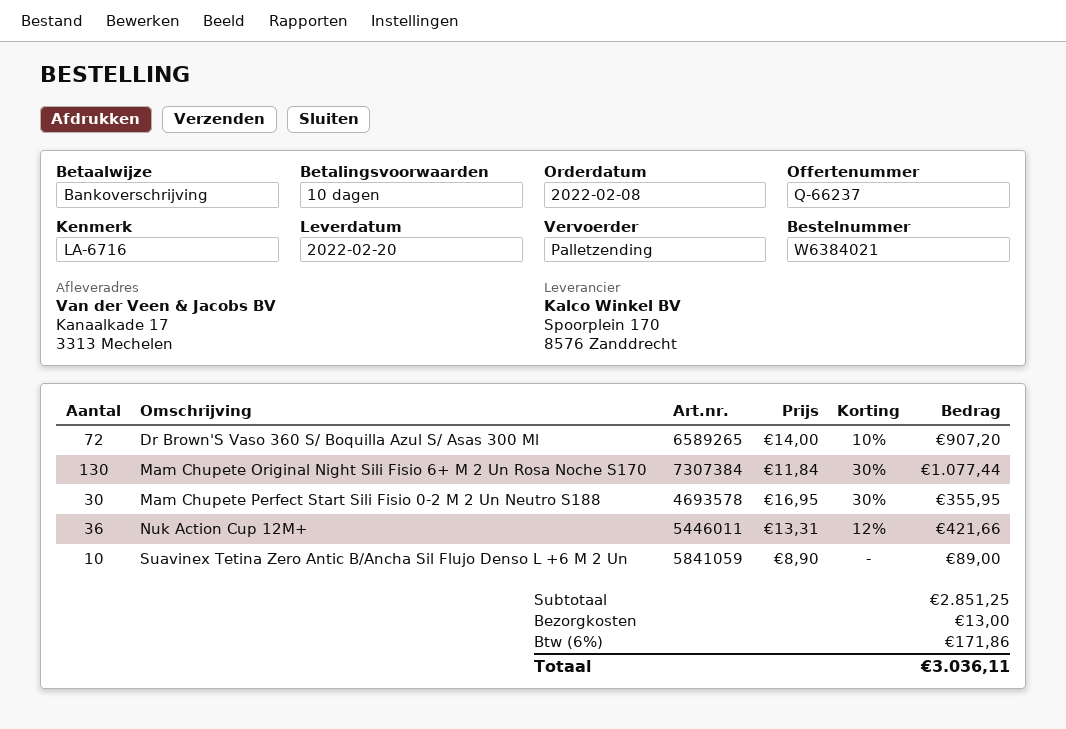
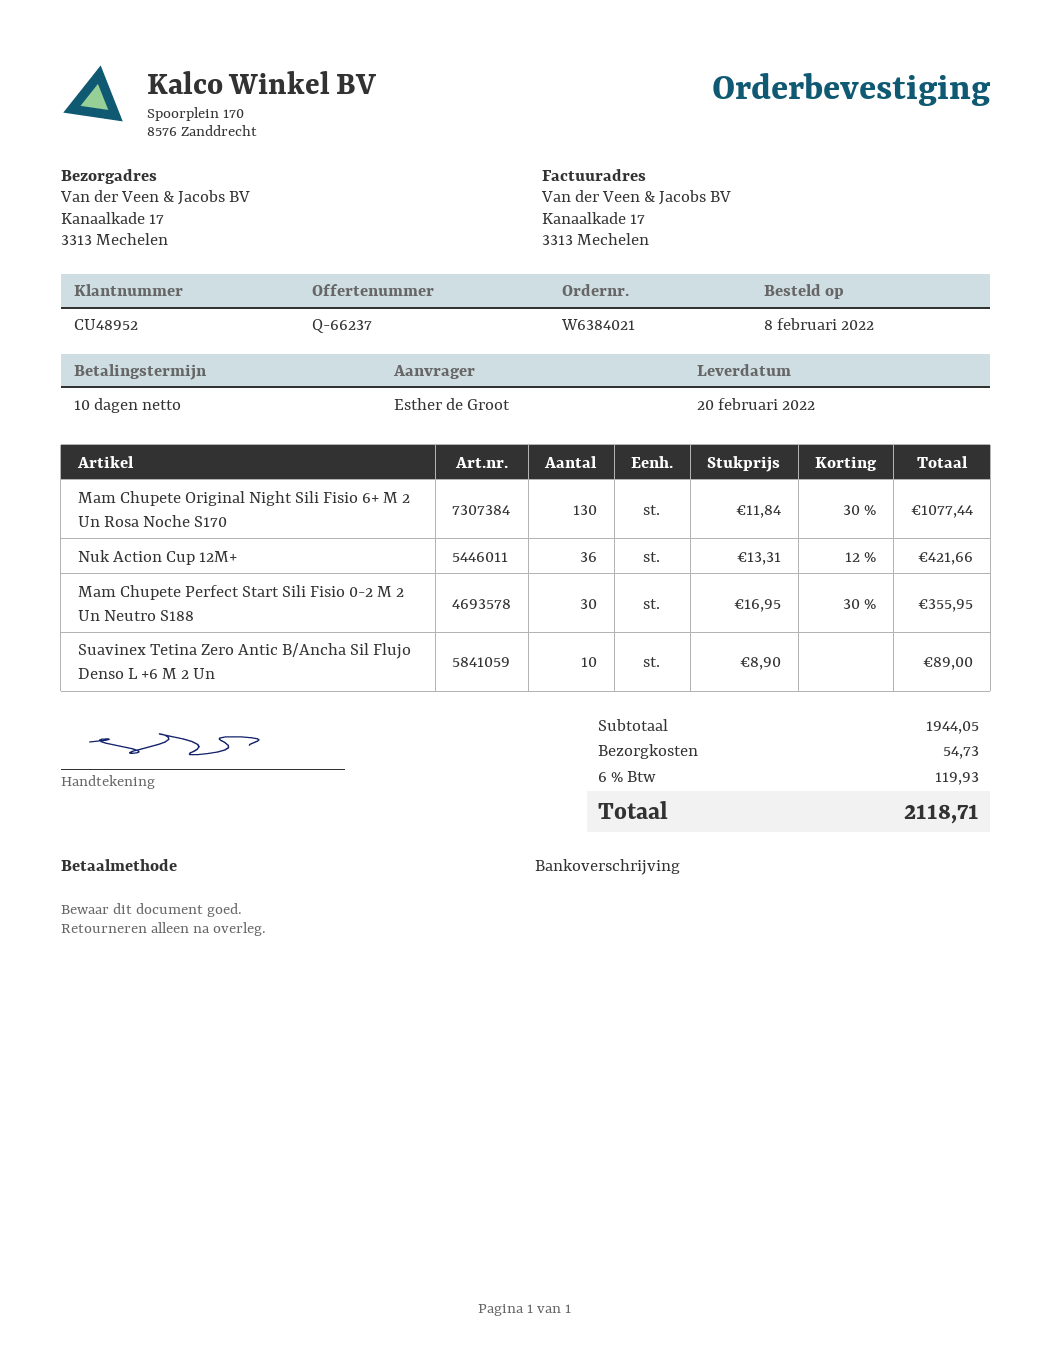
Dr Brown'S Vaso 360 S/ Boquilla Azul S/ Asas 300 Ml: 72 x 14.00 - 10% = 907.20 -> none
subtotal: 2851.25 -> 1944.05
shipping: 13.00 -> 54.73
tax: 6% = 171.86 -> 6% = 119.93
total: 3036.11 -> 2118.71

